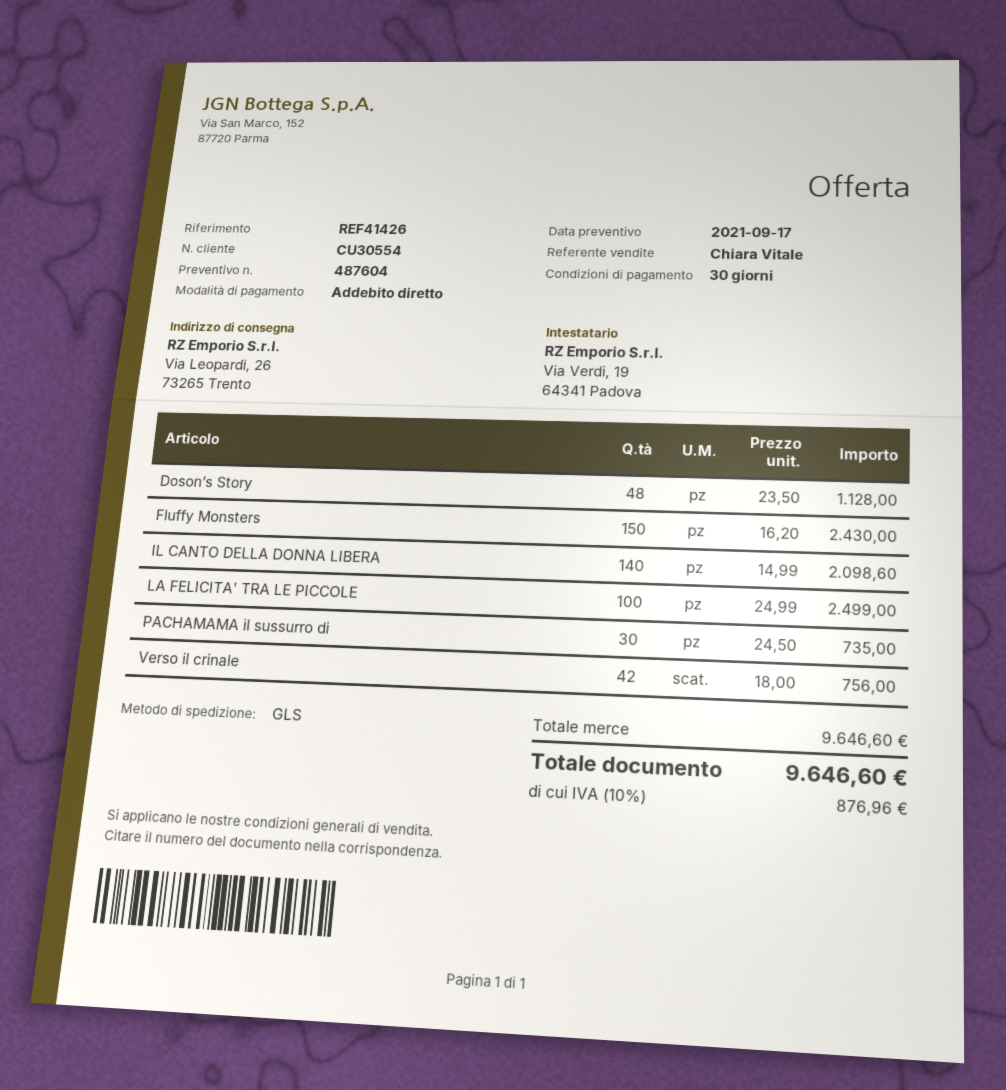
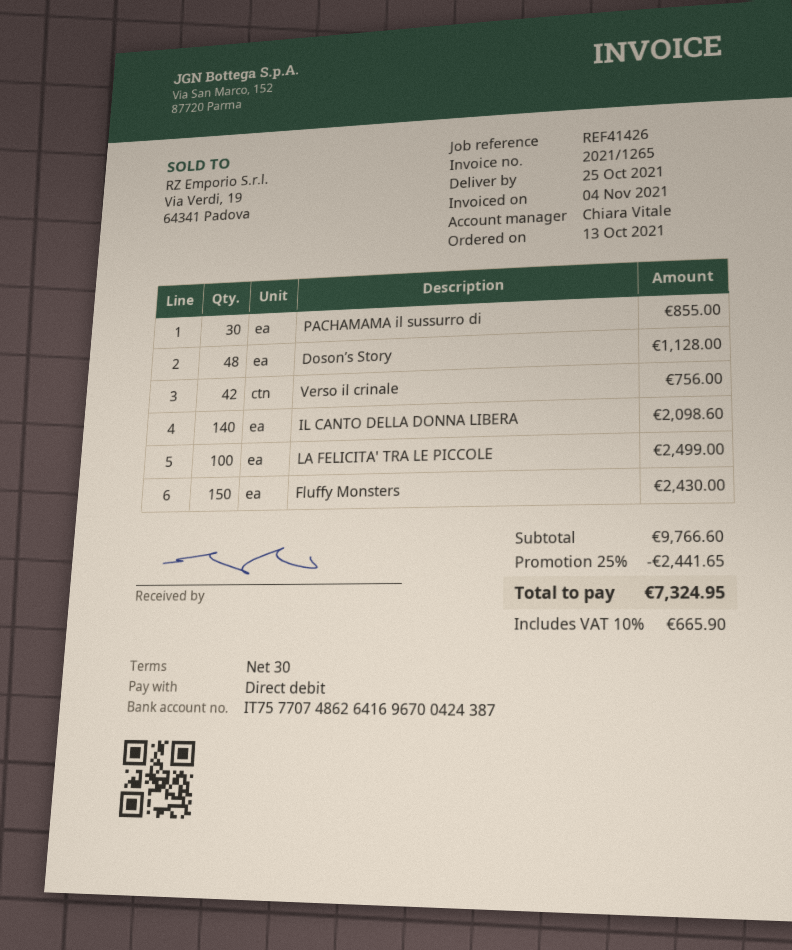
PACHAMAMA il sussurro di: 30 for 735.00 -> 30 for 855.00
subtotal: 9646.60 -> 9766.60
discount: none -> 25% = 2441.65
tax: 10% = 876.96 -> 10% = 665.90
total: 9646.60 -> 7324.95

